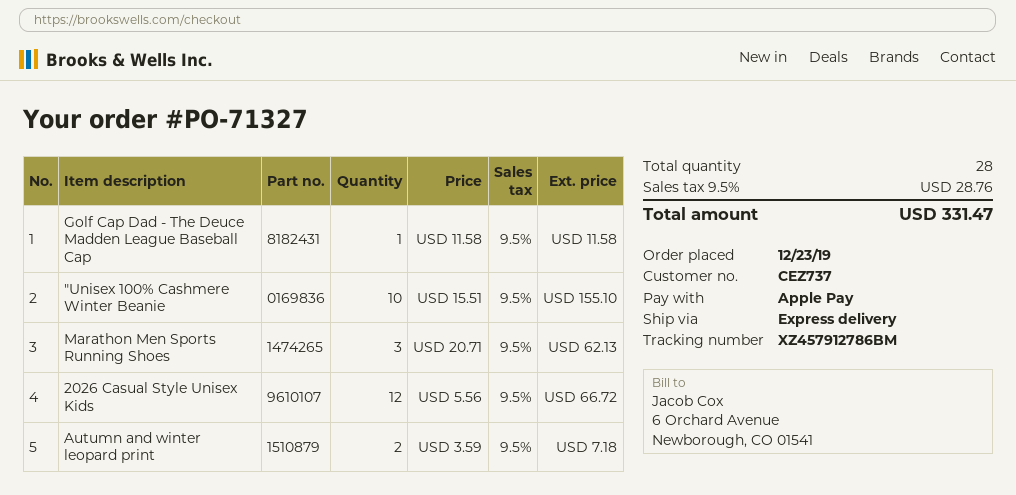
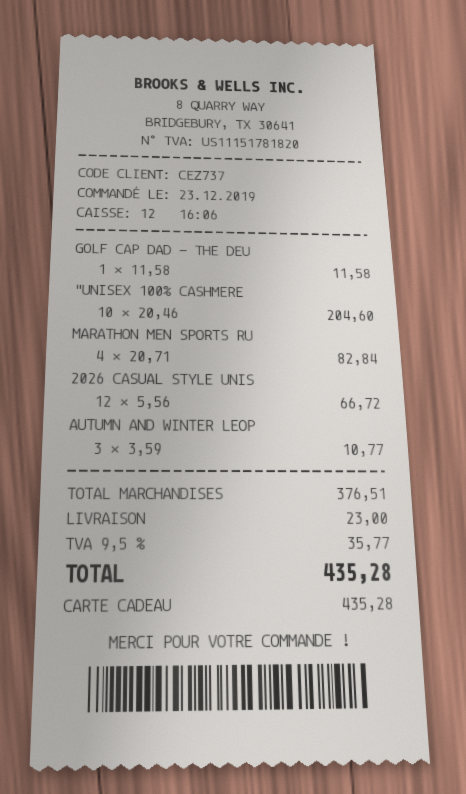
payment method: Apple Pay -> gift card
"Unisex 100% Cashmere Winter Beanie: 10 x 15.51 = 155.10 -> 10 x 20.46 = 204.60
Marathon Men Sports Running Shoes: 3 x 20.71 = 62.13 -> 4 x 20.71 = 82.84
Autumn and winter leopard print: 2 x 3.59 = 7.18 -> 3 x 3.59 = 10.77
shipping: none -> 23.00
tax: 9.5% = 28.76 -> 9.5% = 35.77
total: 331.47 -> 435.28

